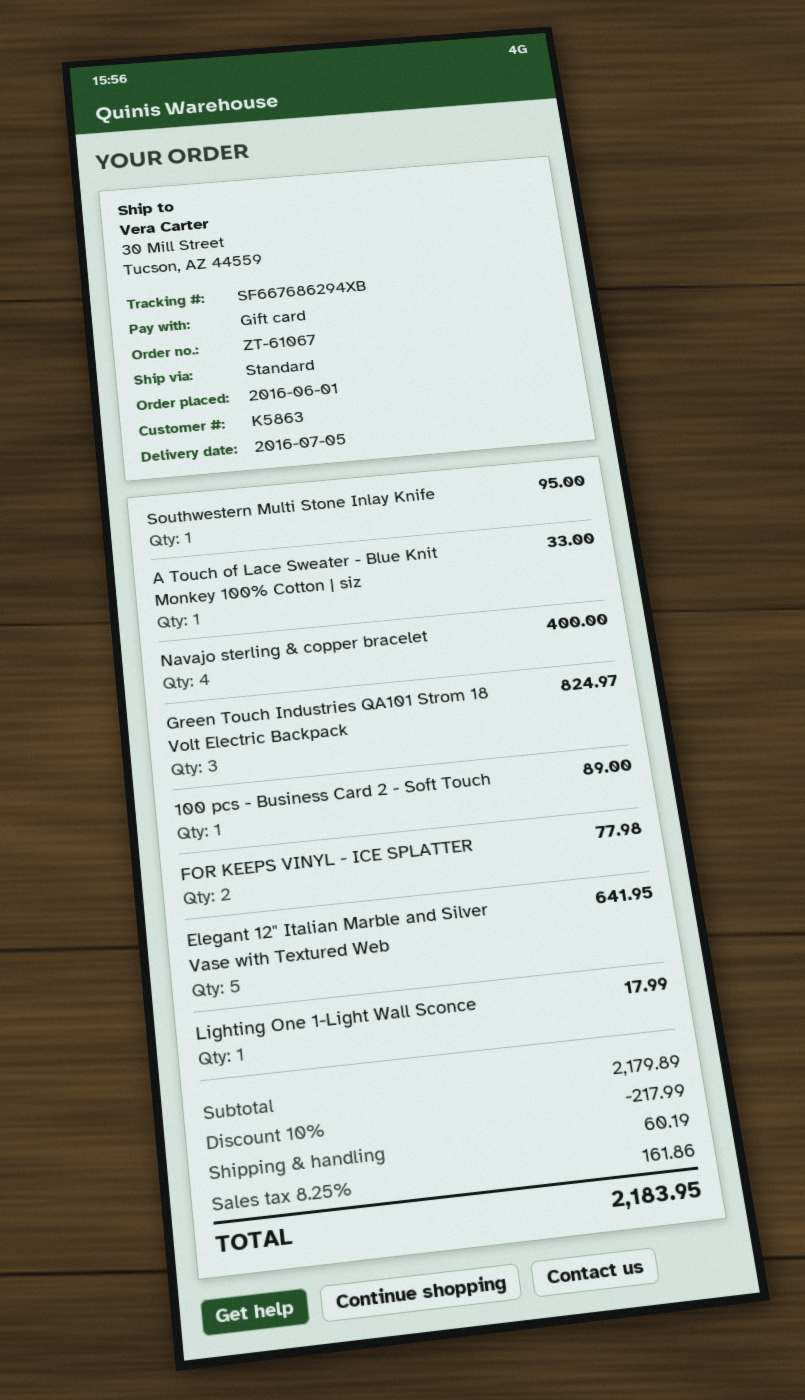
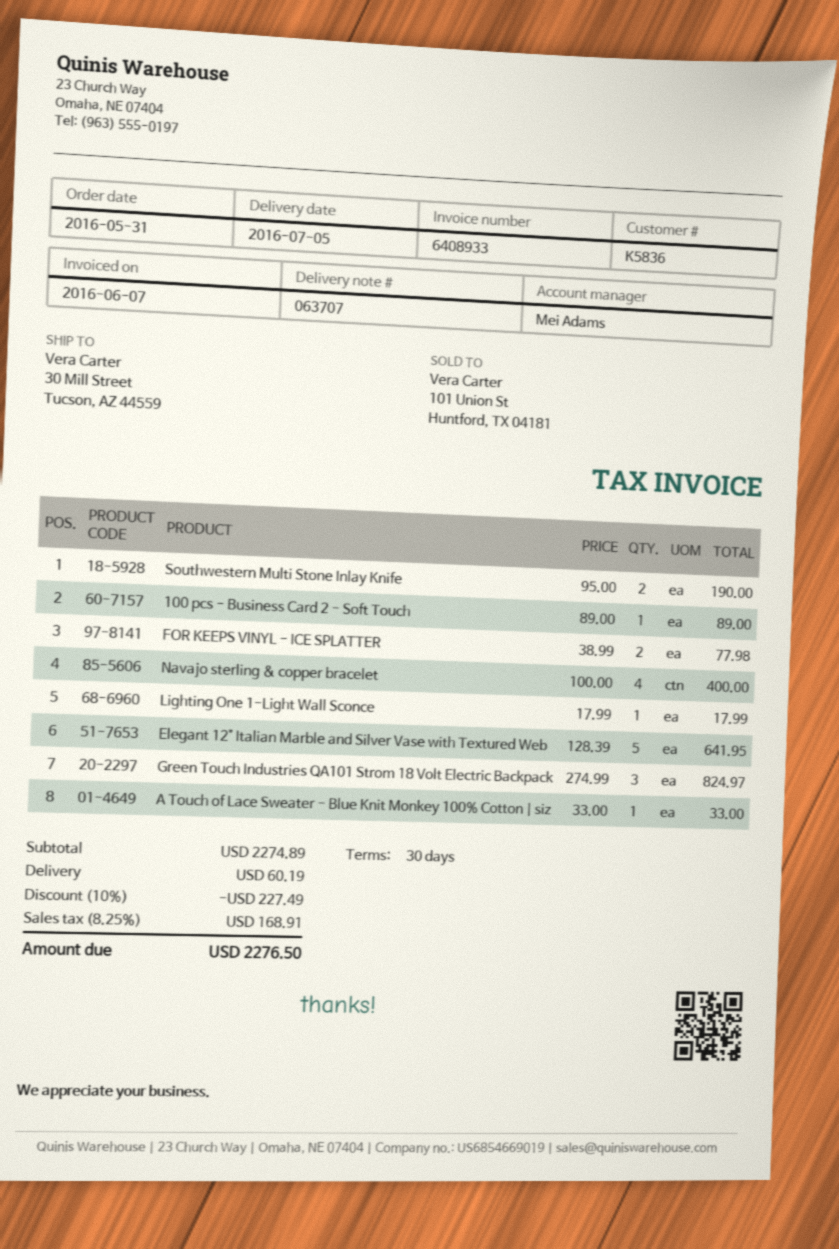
order date: 2016-06-01 -> 2016-05-31
customer number: K5863 -> K5836
Southwestern Multi Stone Inlay Knife: 1 for 95.00 -> 2 for 190.00
subtotal: 2179.89 -> 2274.89
discount: 10% = 217.99 -> 10% = 227.49
tax: 8.25% = 161.86 -> 8.25% = 168.91
total: 2183.95 -> 2276.50

